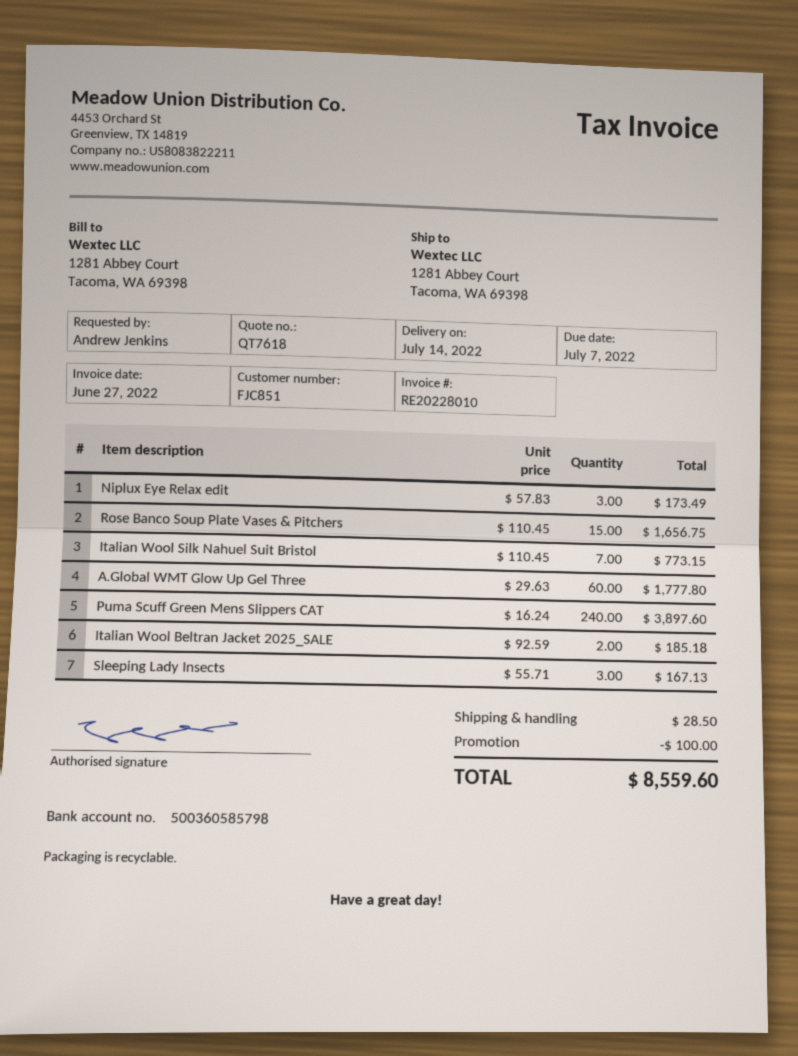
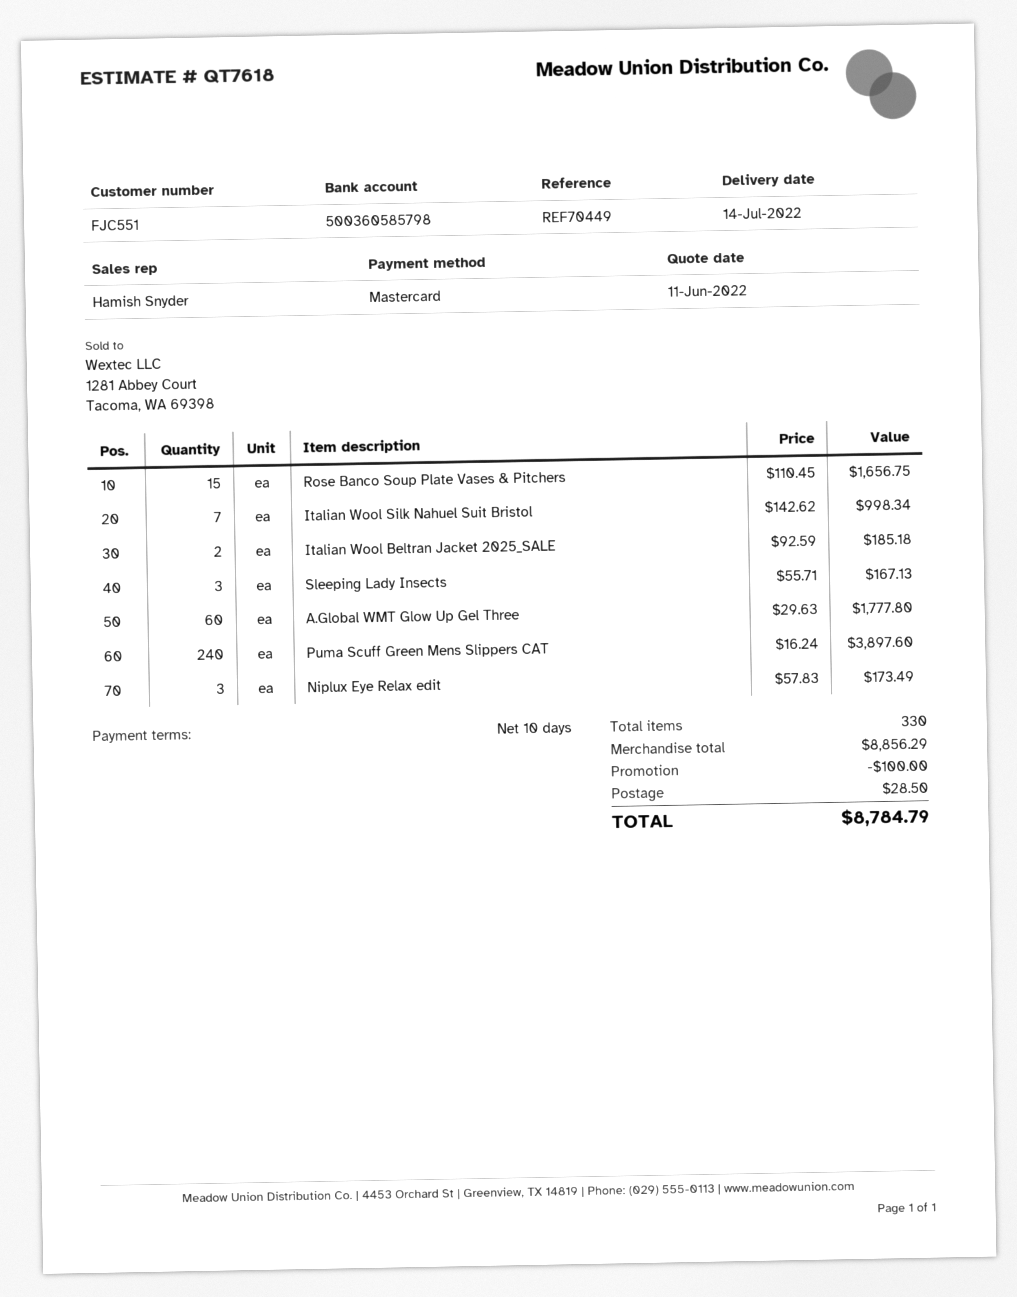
customer number: FJC851 -> FJC551
Italian Wool Silk Nahuel Suit Bristol: 7 x 110.45 = 773.15 -> 7 x 142.62 = 998.34
total: 8559.60 -> 8784.79

